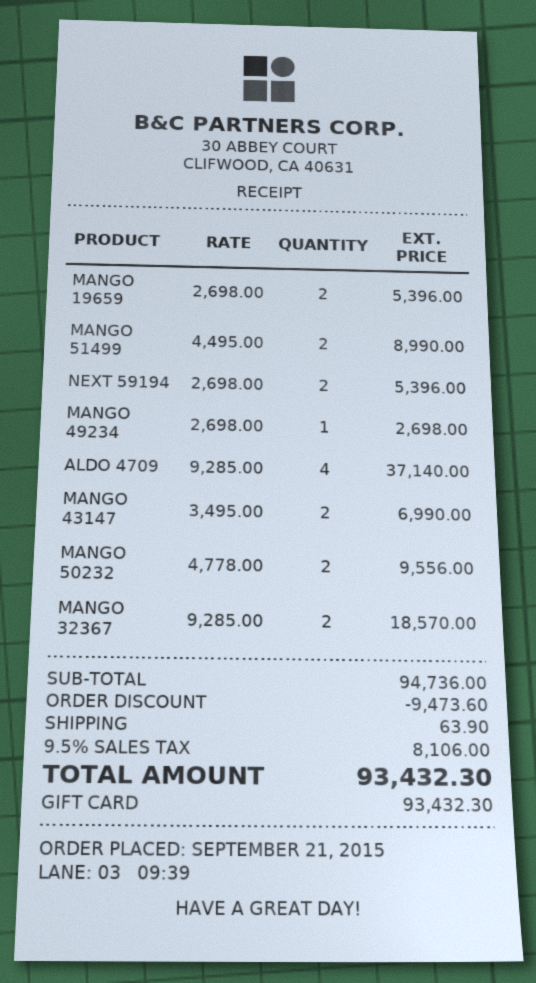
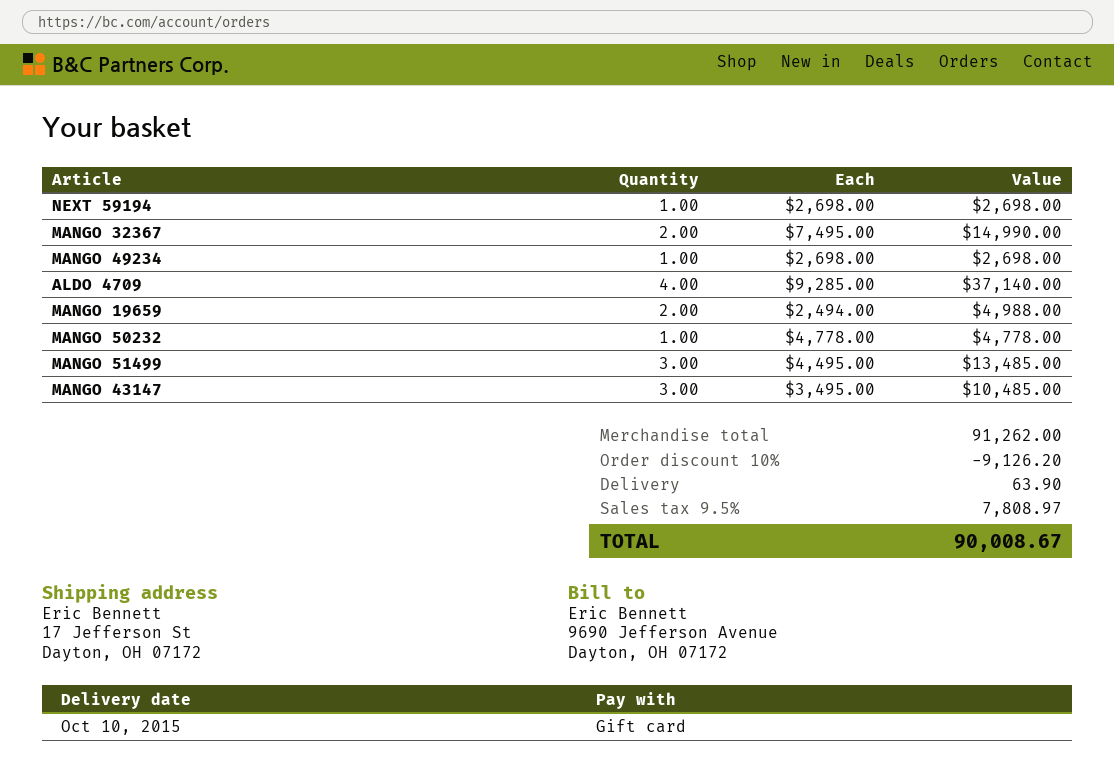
MANGO 19659: 2 x 2698.00 = 5396.00 -> 2 x 2494.00 = 4988.00
MANGO 51499: 2 x 4495.00 = 8990.00 -> 3 x 4495.00 = 13485.00
NEXT 59194: 2 x 2698.00 = 5396.00 -> 1 x 2698.00 = 2698.00
MANGO 43147: 2 x 3495.00 = 6990.00 -> 3 x 3495.00 = 10485.00
MANGO 50232: 2 x 4778.00 = 9556.00 -> 1 x 4778.00 = 4778.00
MANGO 32367: 2 x 9285.00 = 18570.00 -> 2 x 7495.00 = 14990.00
subtotal: 94736.00 -> 91262.00
discount: 9473.60 -> 9126.20
tax: 9.5% = 8106.00 -> 9.5% = 7808.97
total: 93432.30 -> 90008.67

